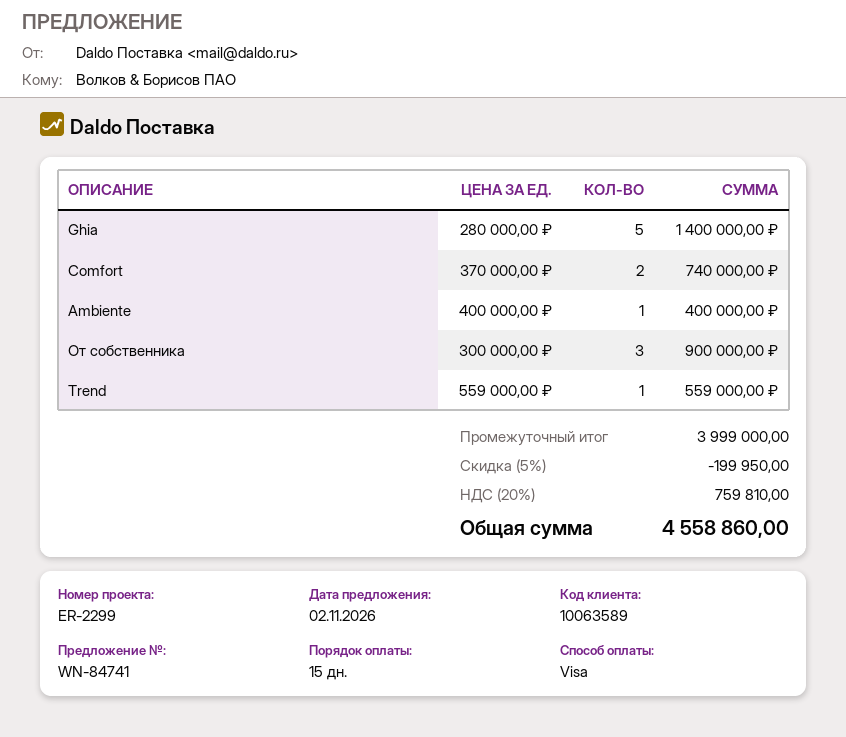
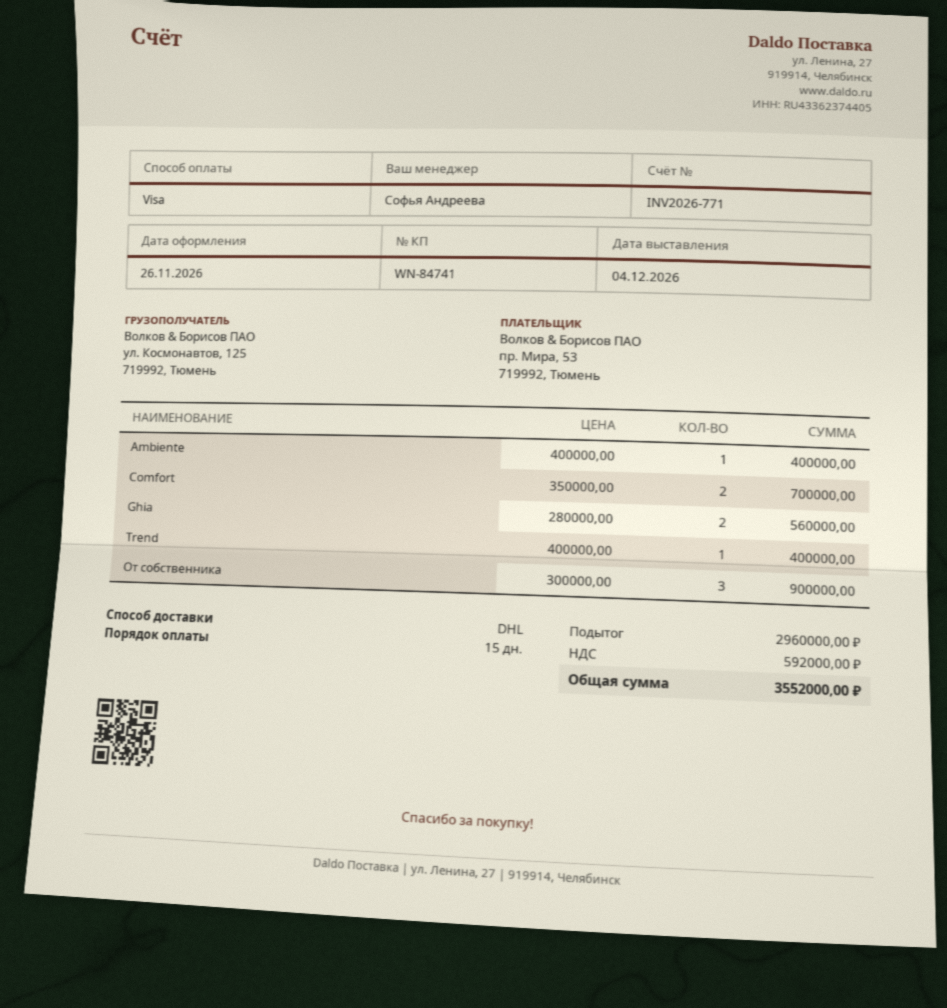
Ghia: 5 x 280000.00 = 1400000.00 -> 2 x 280000.00 = 560000.00
Comfort: 2 x 370000.00 = 740000.00 -> 2 x 350000.00 = 700000.00
Trend: 1 x 559000.00 = 559000.00 -> 1 x 400000.00 = 400000.00
subtotal: 3999000.00 -> 2960000.00
discount: 5% = 199950.00 -> none
tax: 759810.00 -> 592000.00
total: 4558860.00 -> 3552000.00

